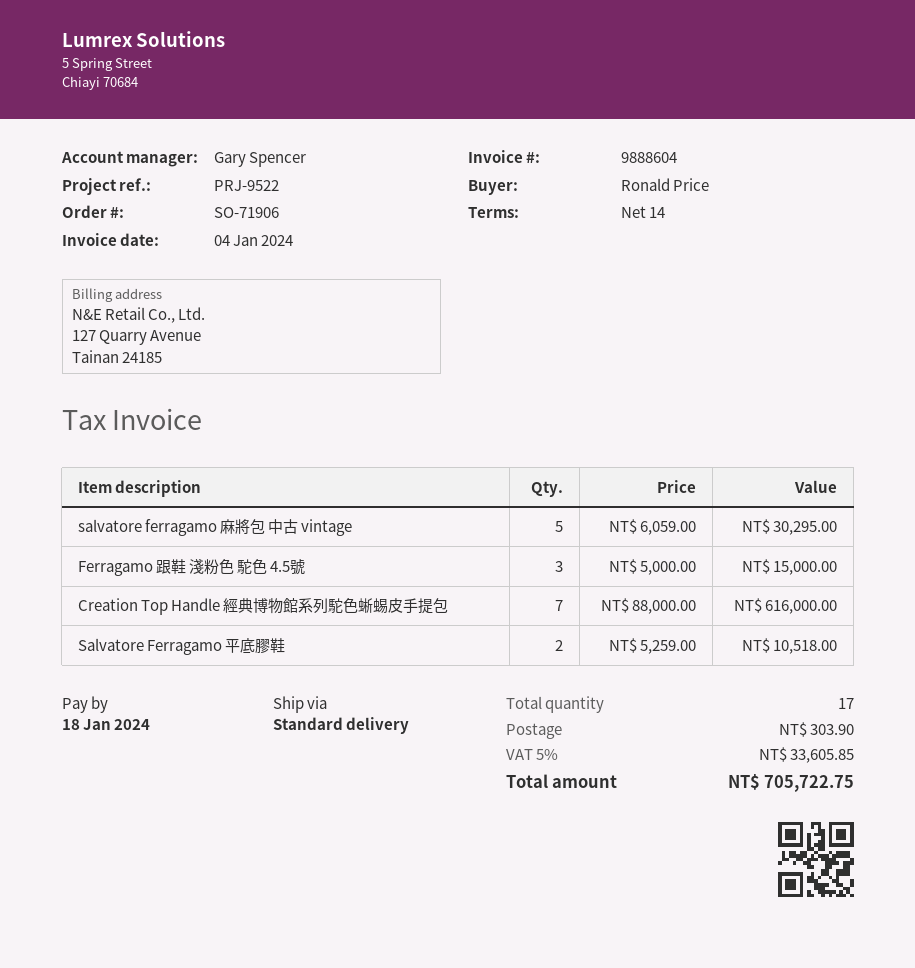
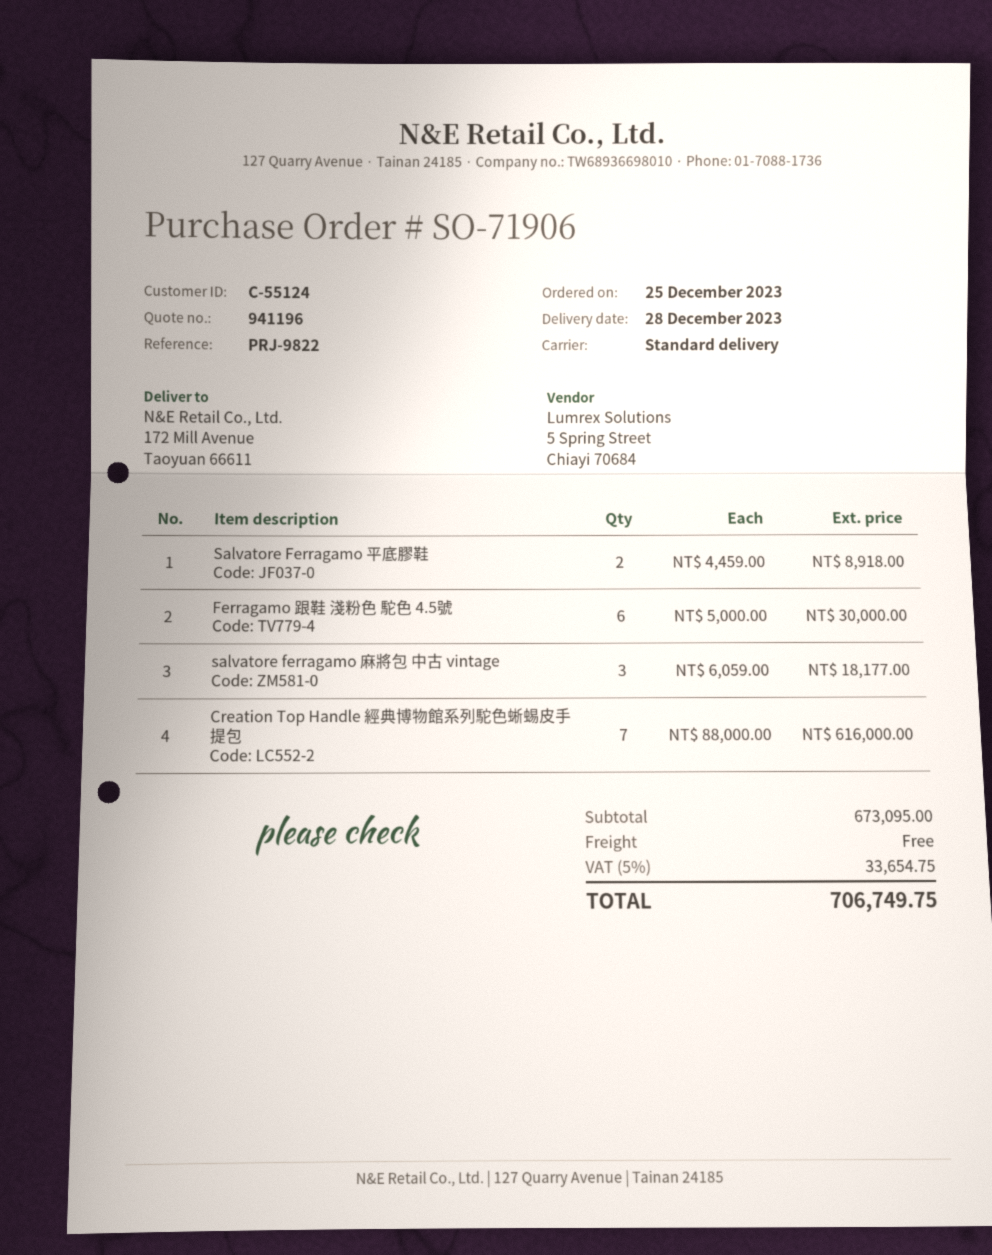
reference: PRJ-9522 -> PRJ-9822
salvatore ferragamo 麻將包 中古 vintage: 5 x 6059.00 = 30295.00 -> 3 x 6059.00 = 18177.00
Ferragamo 跟鞋 淺粉色 駝色 4.5號: 3 x 5000.00 = 15000.00 -> 6 x 5000.00 = 30000.00
Salvatore Ferragamo 平底膠鞋: 2 x 5259.00 = 10518.00 -> 2 x 4459.00 = 8918.00
shipping: 303.90 -> 0.00
tax: 5% = 33605.85 -> 5% = 33654.75
total: 705722.75 -> 706749.75

